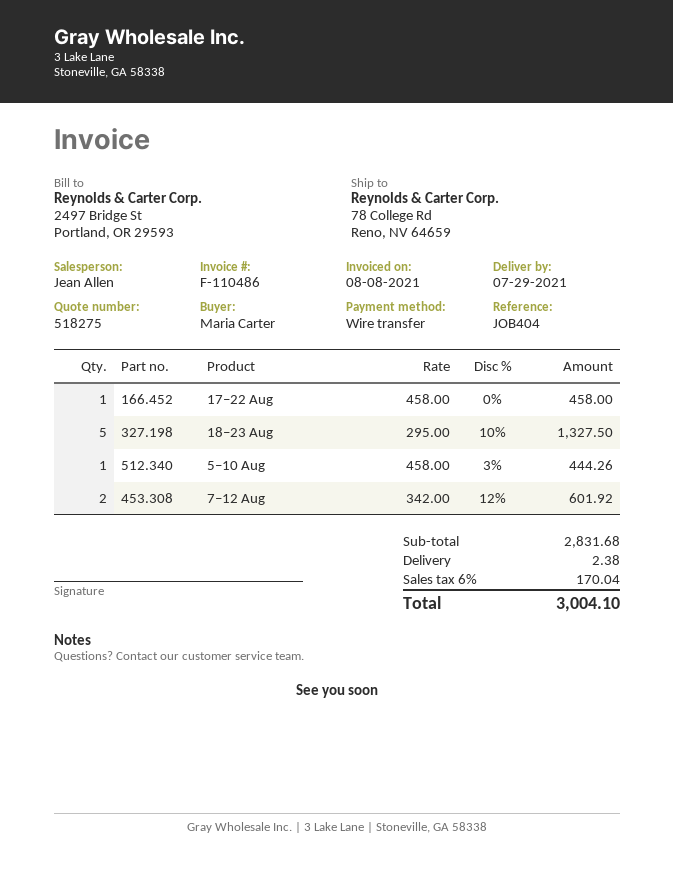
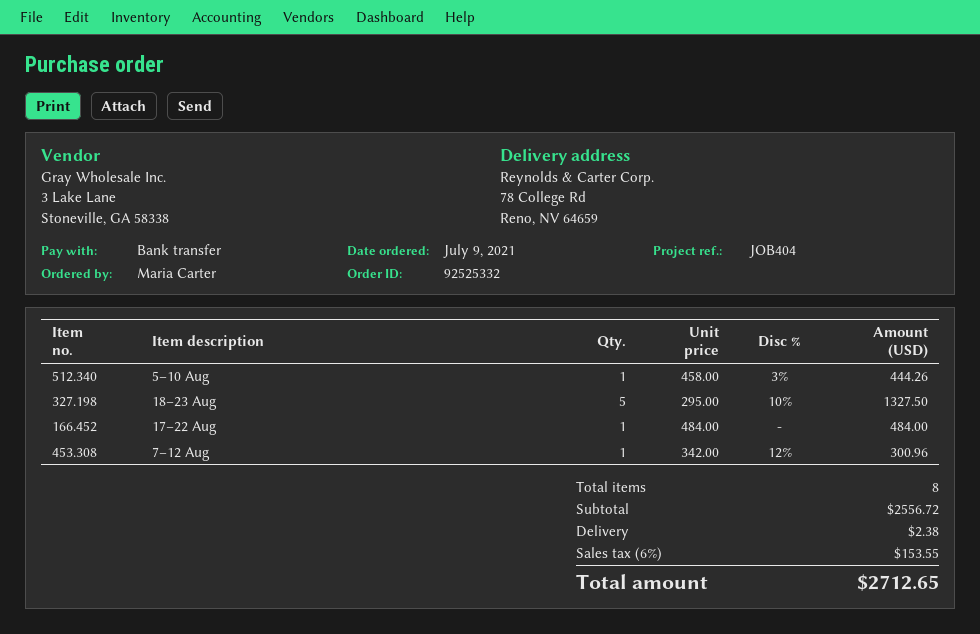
17–22 Aug: 1 x 458.00 = 458.00 -> 1 x 484.00 = 484.00
7–12 Aug: 2 x 342.00 - 12% = 601.92 -> 1 x 342.00 - 12% = 300.96
subtotal: 2831.68 -> 2556.72
tax: 6% = 170.04 -> 6% = 153.55
total: 3004.10 -> 2712.65

